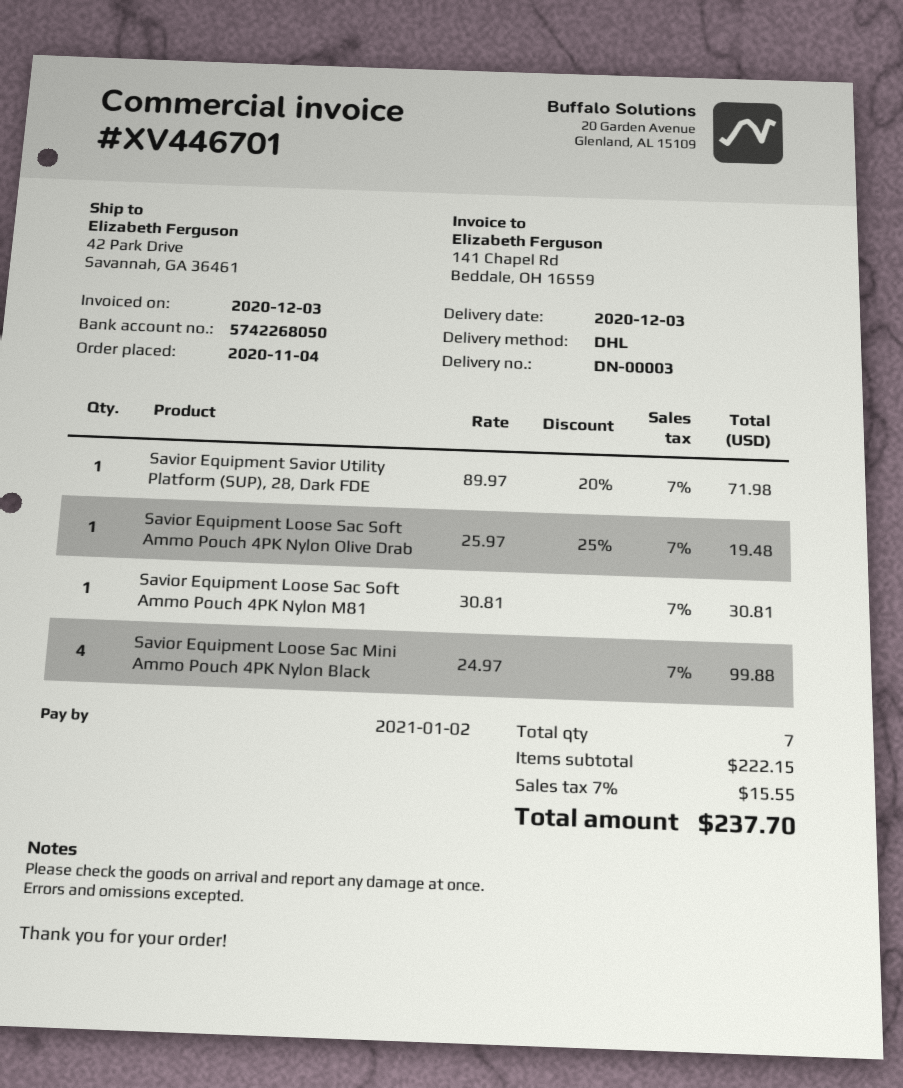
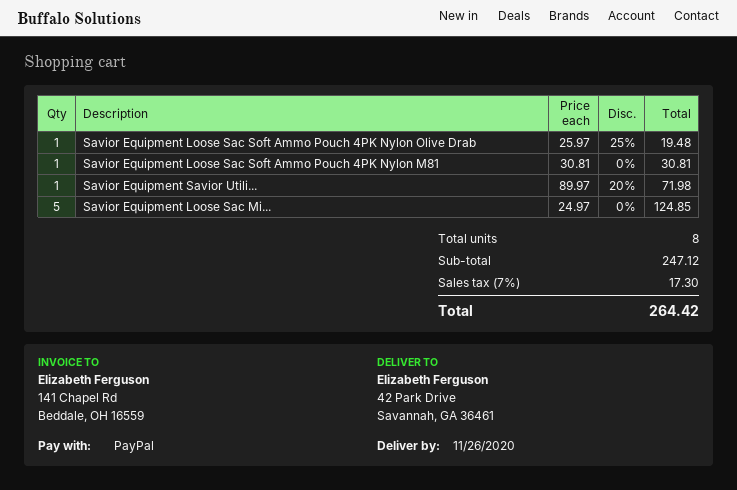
delivery date: 2020-12-03 -> 2020-11-26
Savior Equipment Loose Sac Mini Ammo Pouch 4PK Nylon Black: 4 x 24.97 = 99.88 -> 5 x 24.97 = 124.85
total quantity: 7 -> 8
subtotal: 222.15 -> 247.12
tax: 7% = 15.55 -> 7% = 17.30
total: 237.70 -> 264.42

